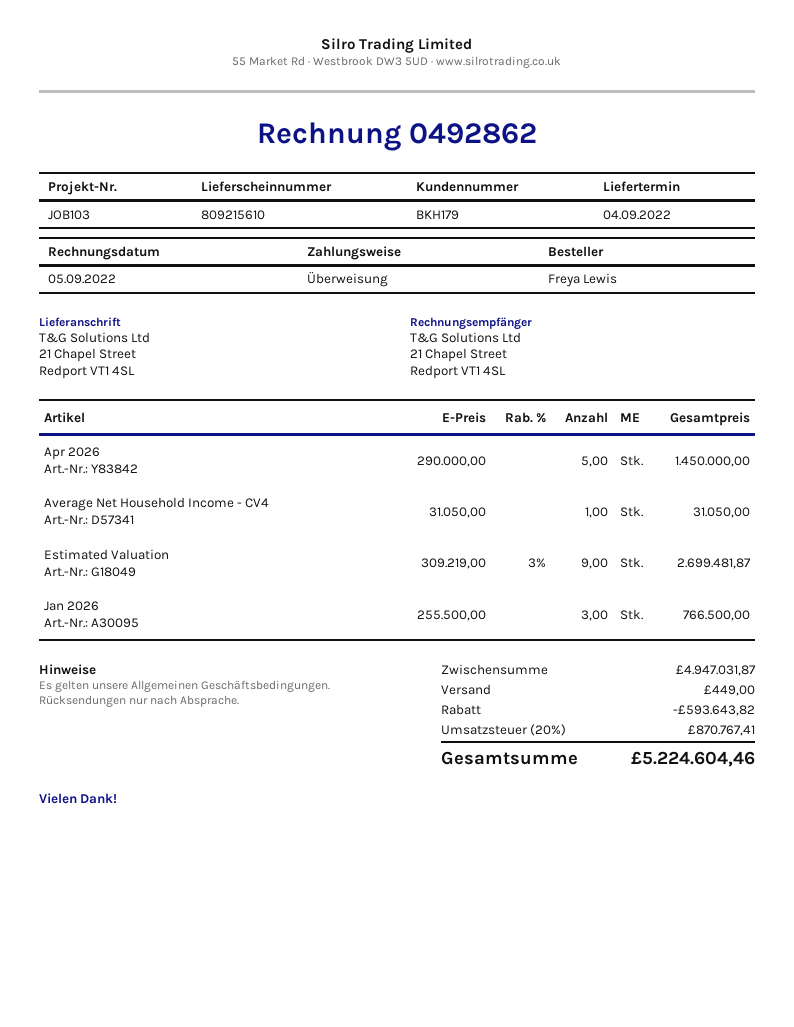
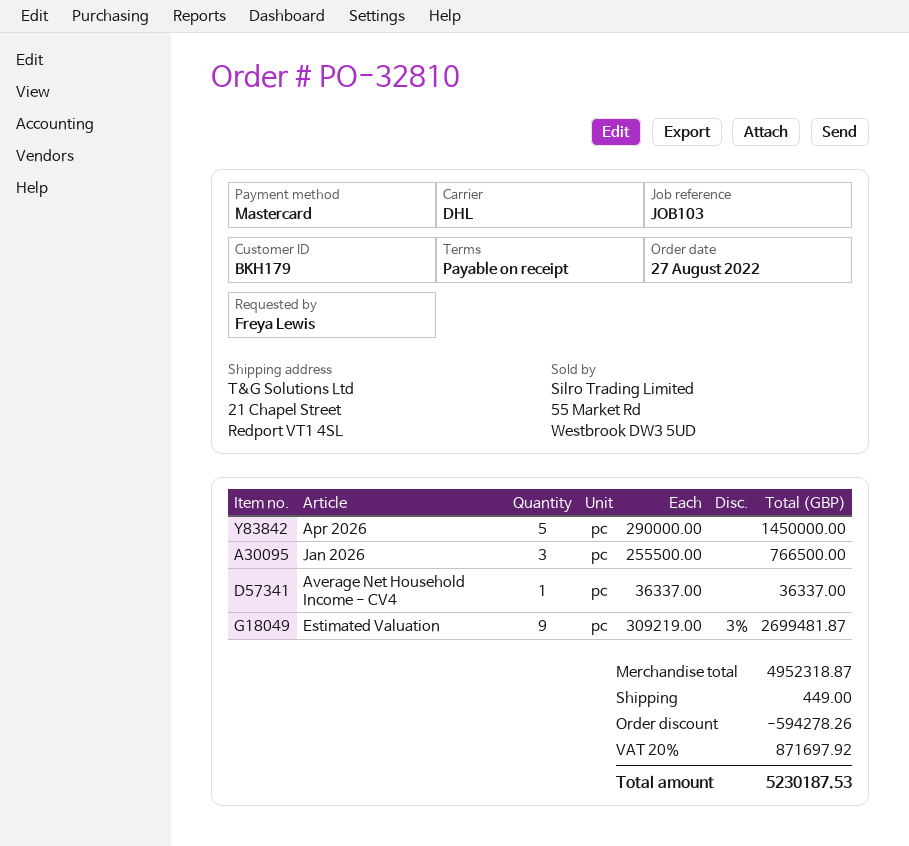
payment method: bank transfer -> Mastercard
Average Net Household Income - CV4: 1 x 31050.00 = 31050.00 -> 1 x 36337.00 = 36337.00
subtotal: 4947031.87 -> 4952318.87
discount: 593643.82 -> 594278.26
tax: 20% = 870767.41 -> 20% = 871697.92
total: 5224604.46 -> 5230187.53

